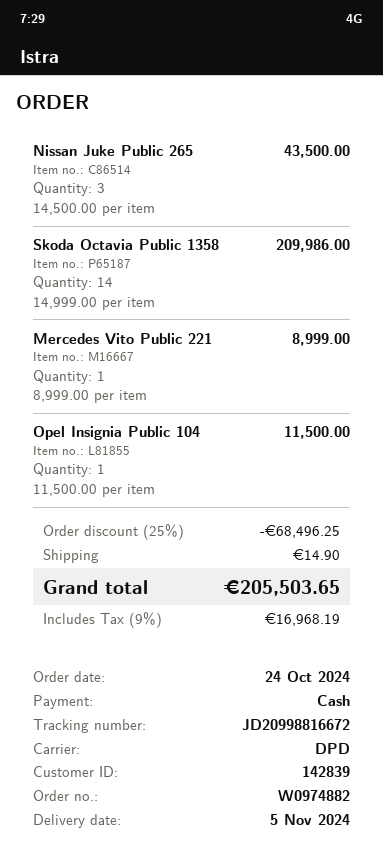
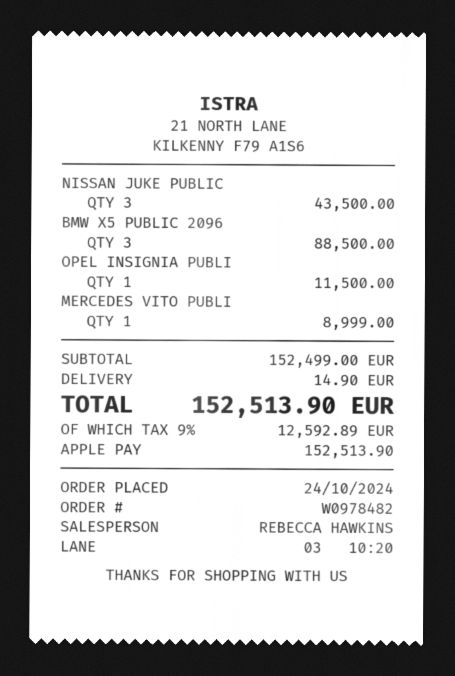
order number: W0974882 -> W0978482
payment method: cash -> Apple Pay
Skoda Octavia Public 1358: 14 for 209986.00 -> none
BMW X5 PUBLIC 2096: none -> 3 for 88500.00
discount: 25% = 68496.25 -> none
tax: 9% = 16968.19 -> 9% = 12592.89
total: 205503.65 -> 152513.90

